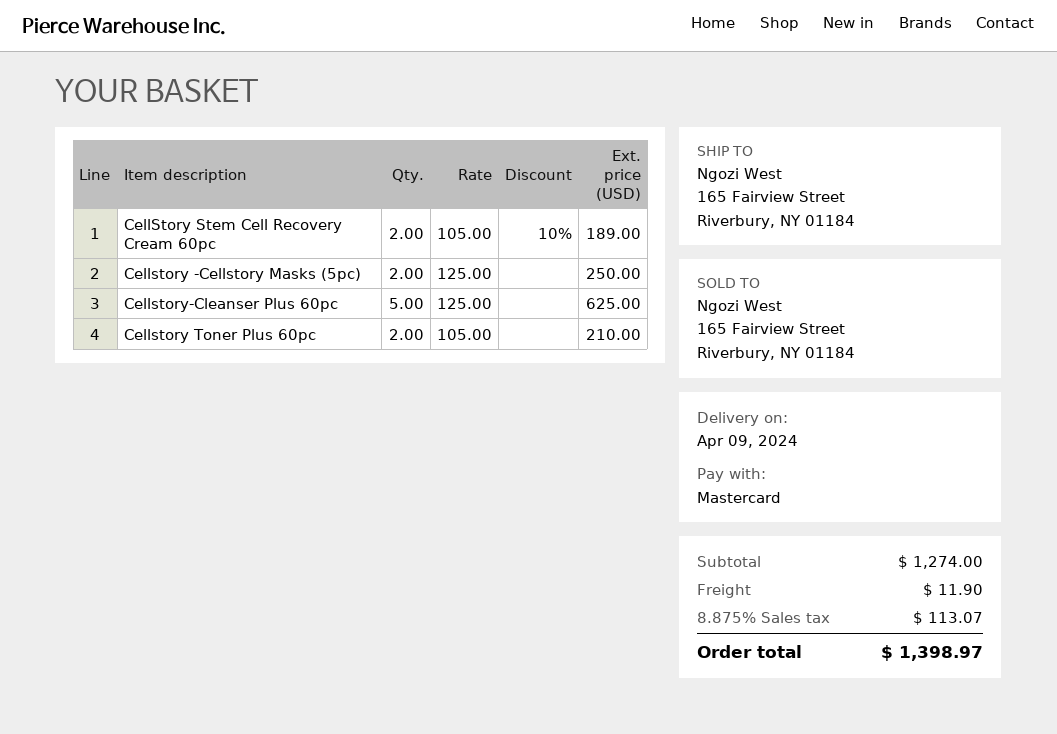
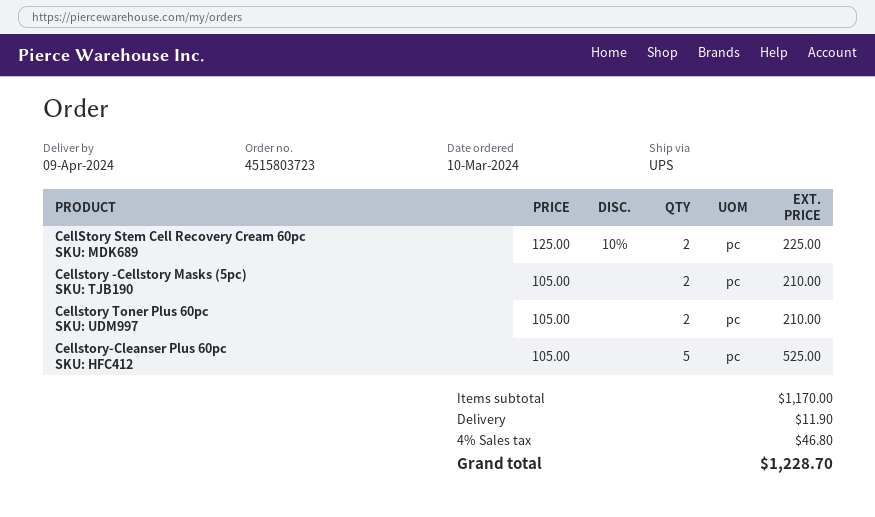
CellStory Stem Cell Recovery Cream 60pc: 2 x 105.00 - 10% = 189.00 -> 2 x 125.00 - 10% = 225.00
Cellstory -Cellstory Masks (5pc): 2 x 125.00 = 250.00 -> 2 x 105.00 = 210.00
Cellstory-Cleanser Plus 60pc: 5 x 125.00 = 625.00 -> 5 x 105.00 = 525.00
subtotal: 1274.00 -> 1170.00
tax: 8.875% = 113.07 -> 4% = 46.80
total: 1398.97 -> 1228.70

